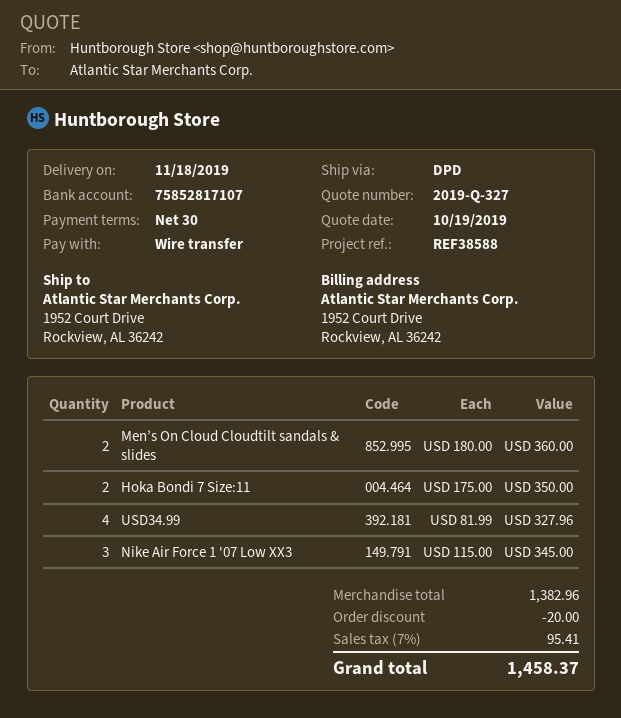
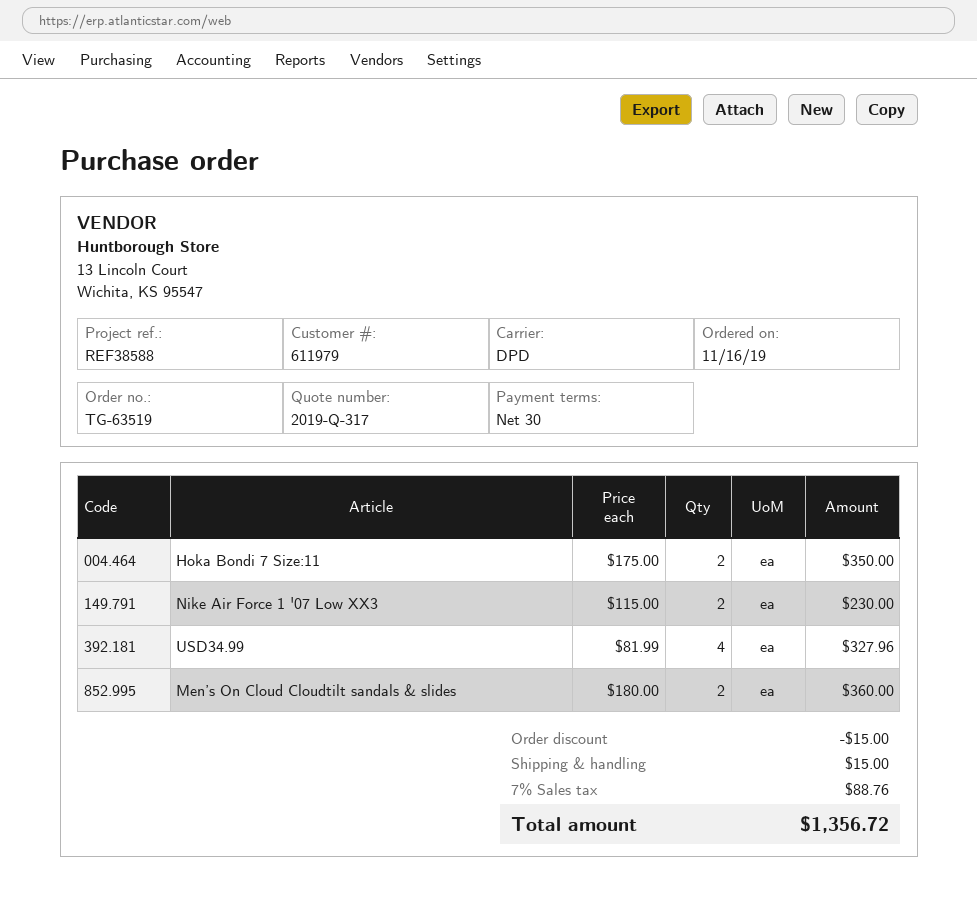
quote number: 2019-Q-327 -> 2019-Q-317
Nike Air Force 1 '07 Low XX3: 3 x 115.00 = 345.00 -> 2 x 115.00 = 230.00
discount: 20.00 -> 15.00
shipping: none -> 15.00
tax: 7% = 95.41 -> 7% = 88.76
total: 1458.37 -> 1356.72

